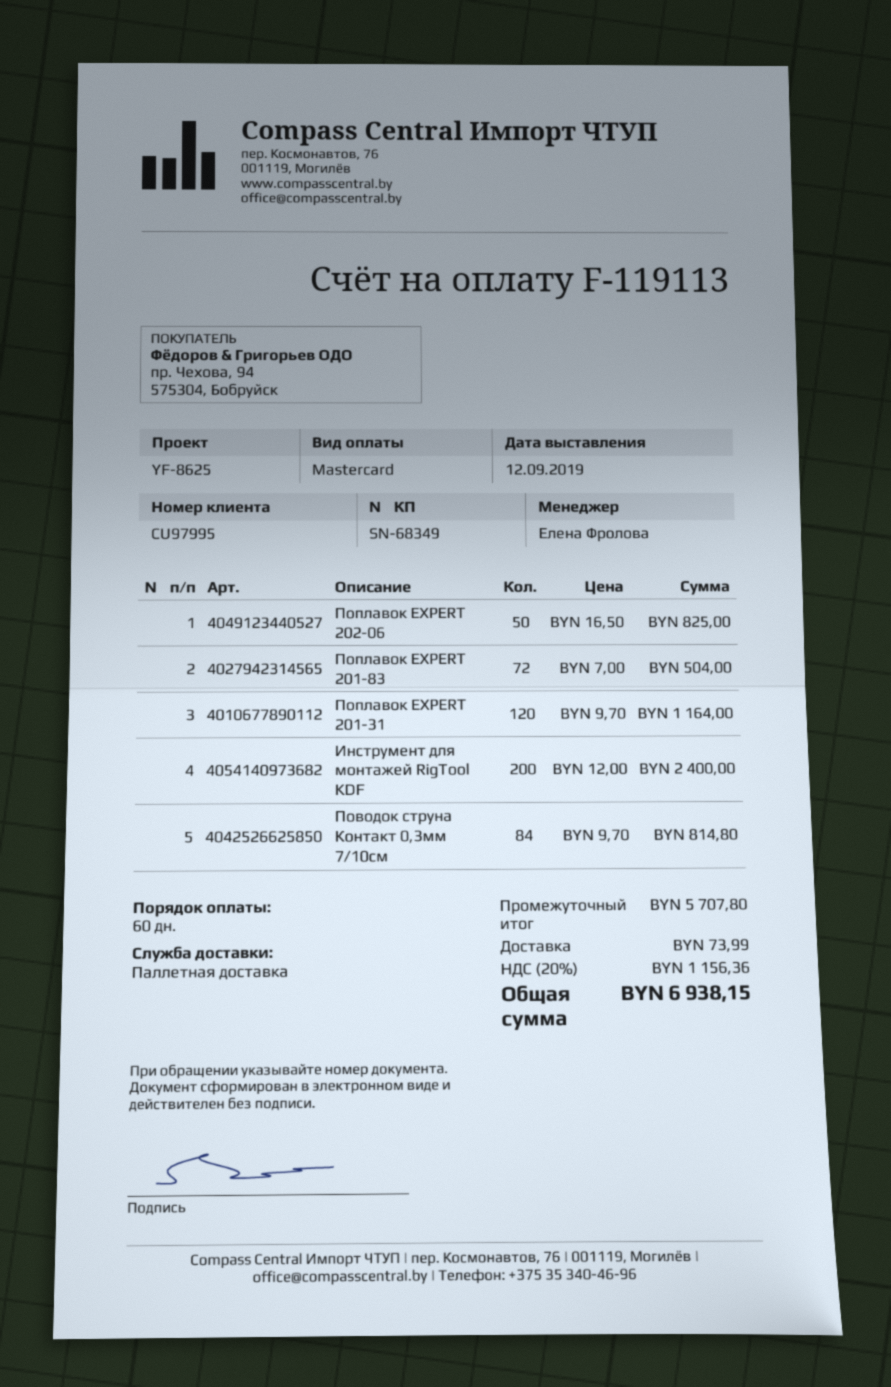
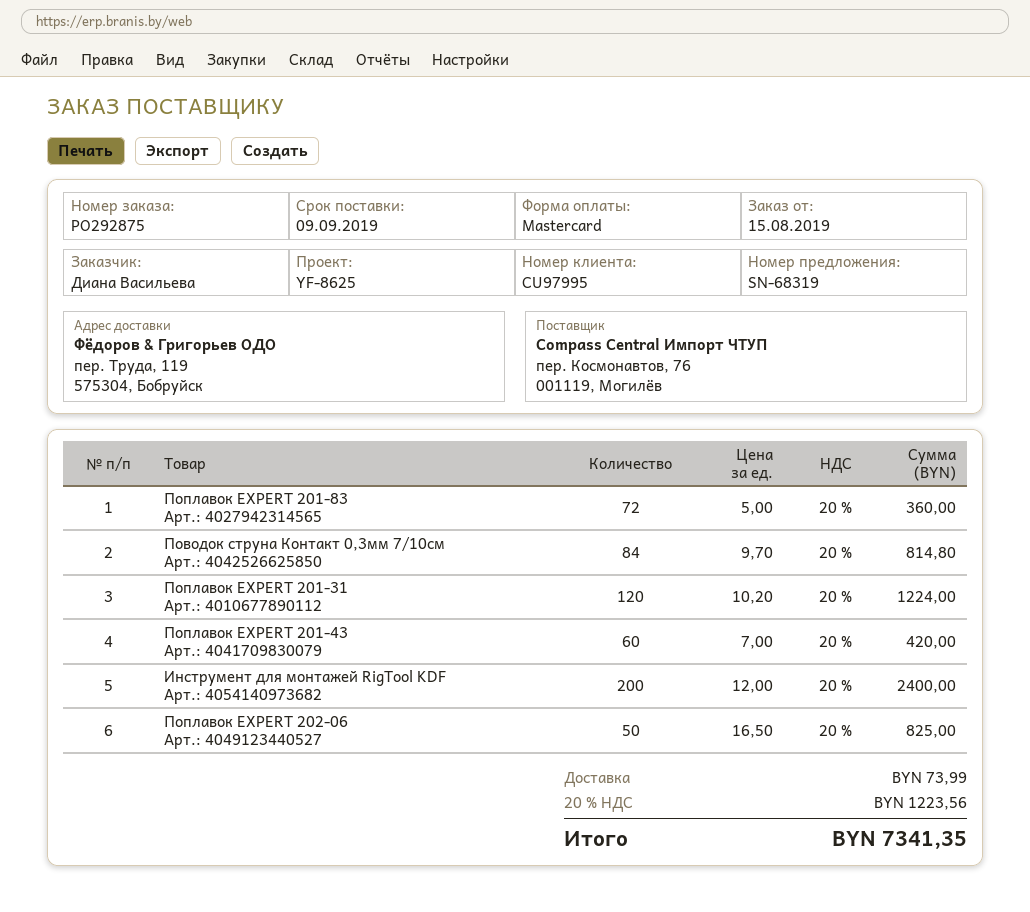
quote number: SN-68349 -> SN-68319
Поплавок EXPERT 201-83: 72 x 7.00 = 504.00 -> 72 x 5.00 = 360.00
Поплавок EXPERT 201-31: 120 x 9.70 = 1164.00 -> 120 x 10.20 = 1224.00
Поплавок EXPERT 201-43: none -> 60 x 7.00 = 420.00
tax: 20% = 1156.36 -> 20% = 1223.56
total: 6938.15 -> 7341.35

